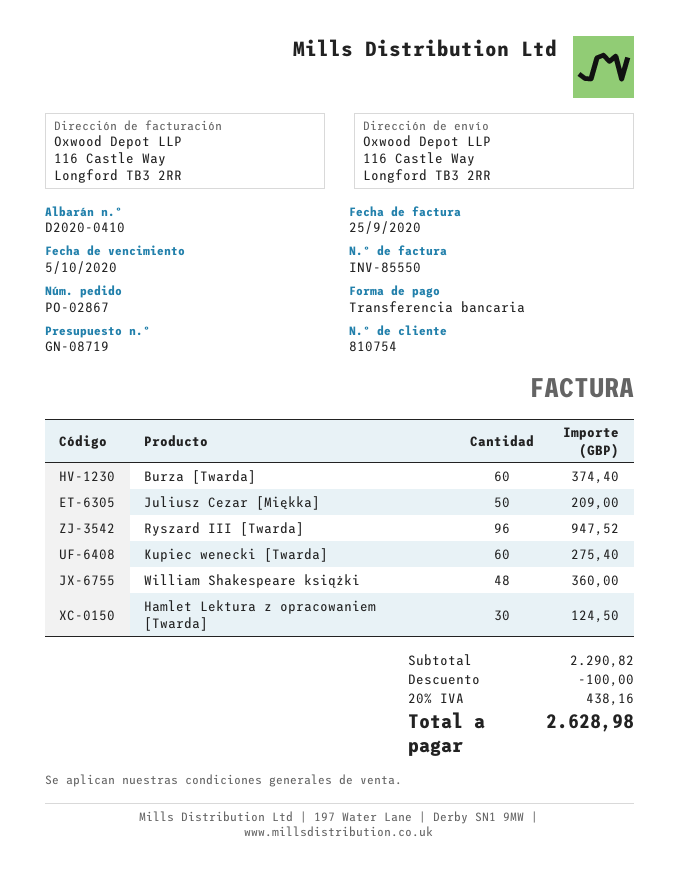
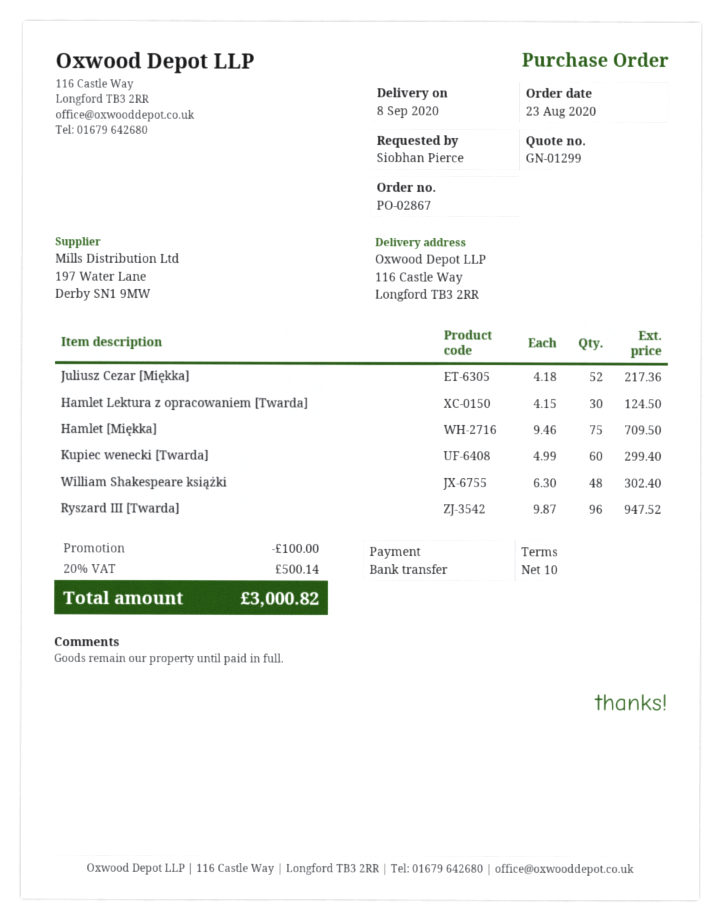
quote number: GN-08719 -> GN-01299
Burza [Twarda]: 60 for 374.40 -> none
Juliusz Cezar [Miękka]: 50 for 209.00 -> 52 for 217.36
Kupiec wenecki [Twarda]: 60 for 275.40 -> 60 for 299.40
William Shakespeare książki: 48 for 360.00 -> 48 for 302.40
Hamlet [Miękka]: none -> 75 for 709.50
tax: 20% = 438.16 -> 20% = 500.14
total: 2628.98 -> 3000.82

